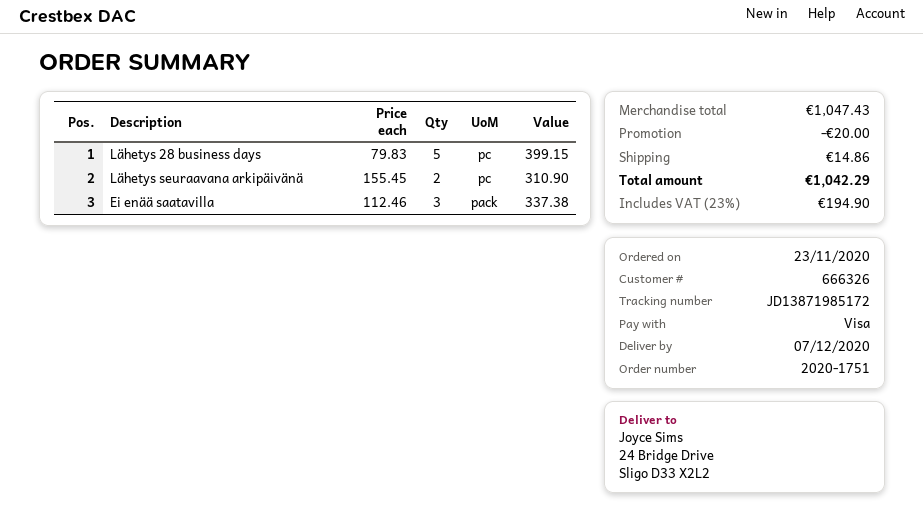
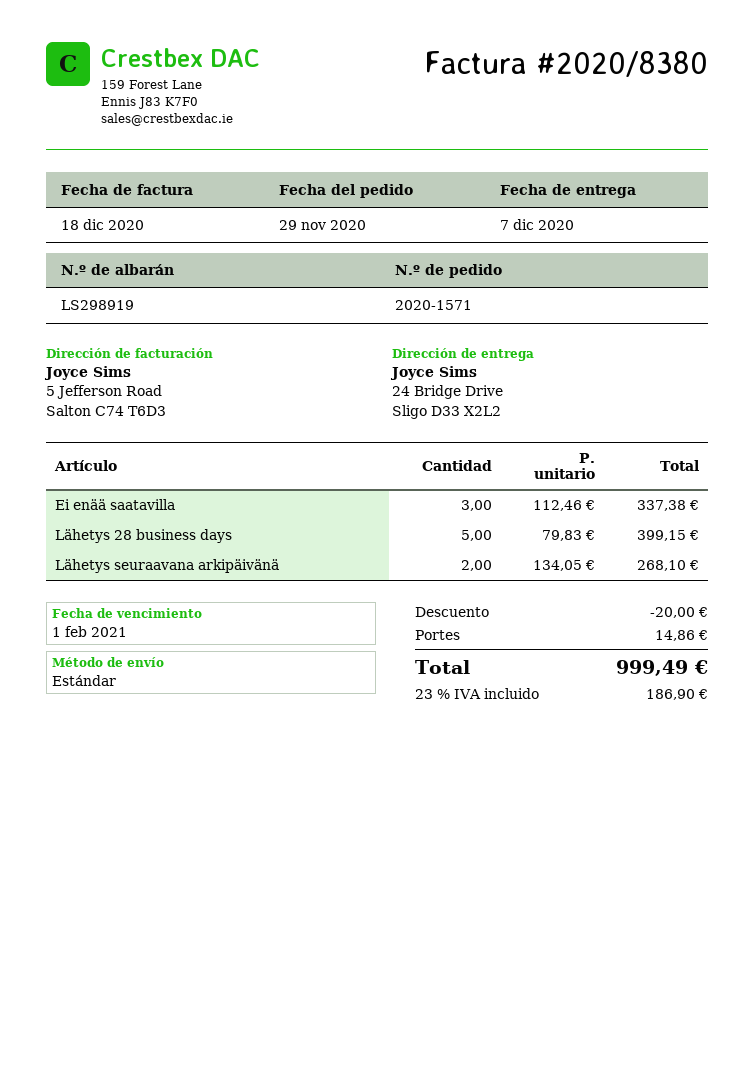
order number: 2020-1751 -> 2020-1571
order date: 2020-11-23 -> 2020-11-29
Lähetys seuraavana arkipäivänä: 2 x 155.45 = 310.90 -> 2 x 134.05 = 268.10
tax: 23% = 194.90 -> 23% = 186.90
total: 1042.29 -> 999.49

